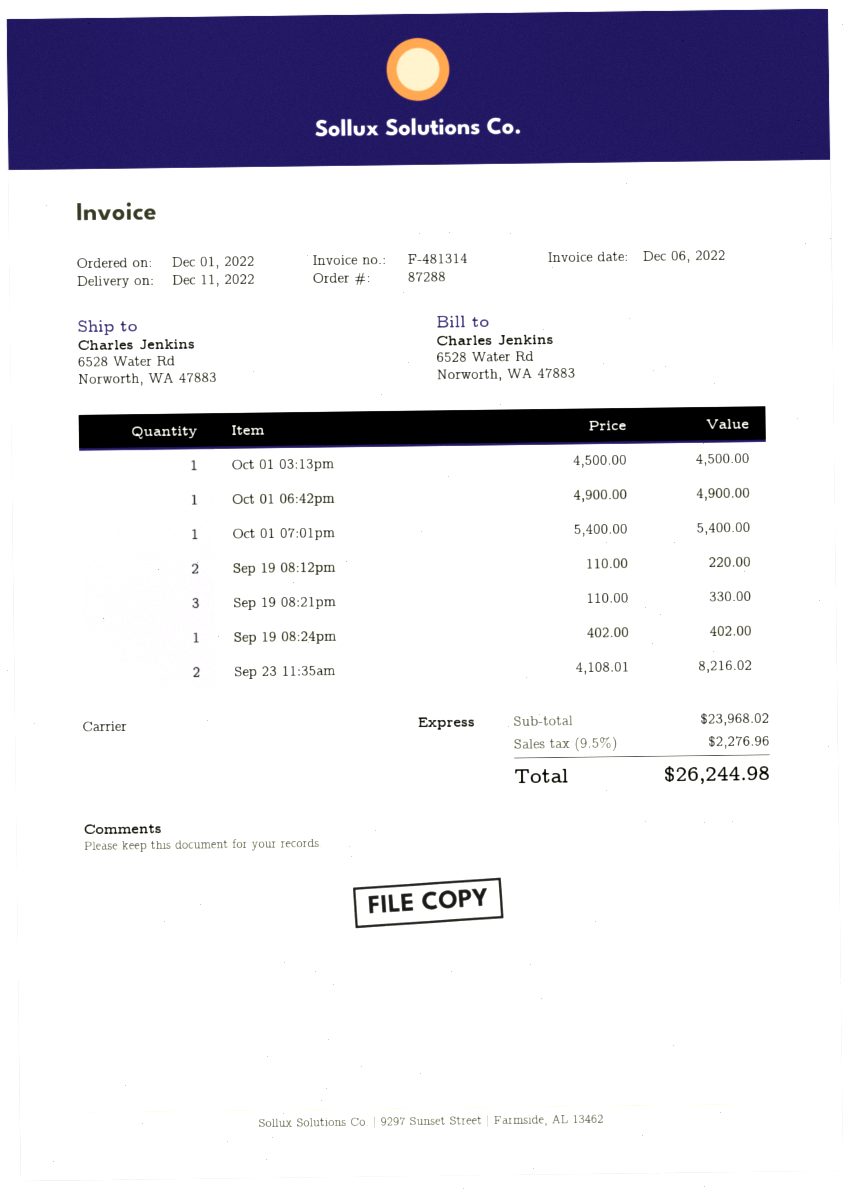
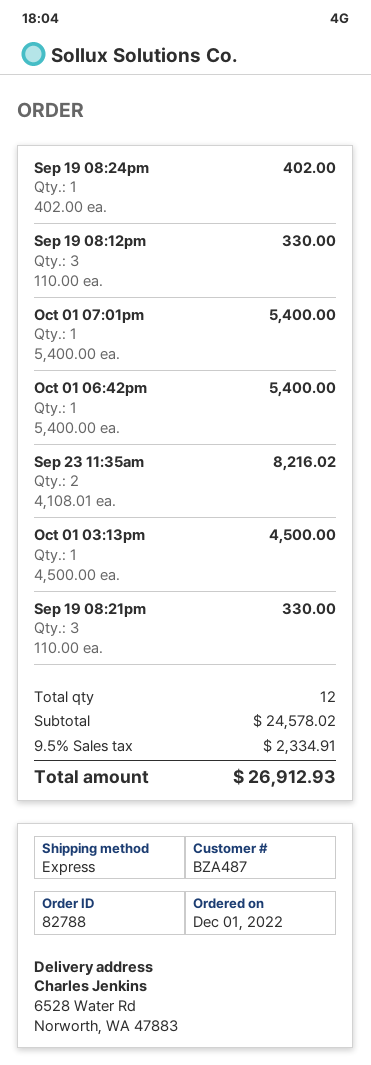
order number: 87288 -> 82788
Oct 01 06:42pm: 1 x 4900.00 = 4900.00 -> 1 x 5400.00 = 5400.00
Sep 19 08:12pm: 2 x 110.00 = 220.00 -> 3 x 110.00 = 330.00
subtotal: 23968.02 -> 24578.02
tax: 9.5% = 2276.96 -> 9.5% = 2334.91
total: 26244.98 -> 26912.93

